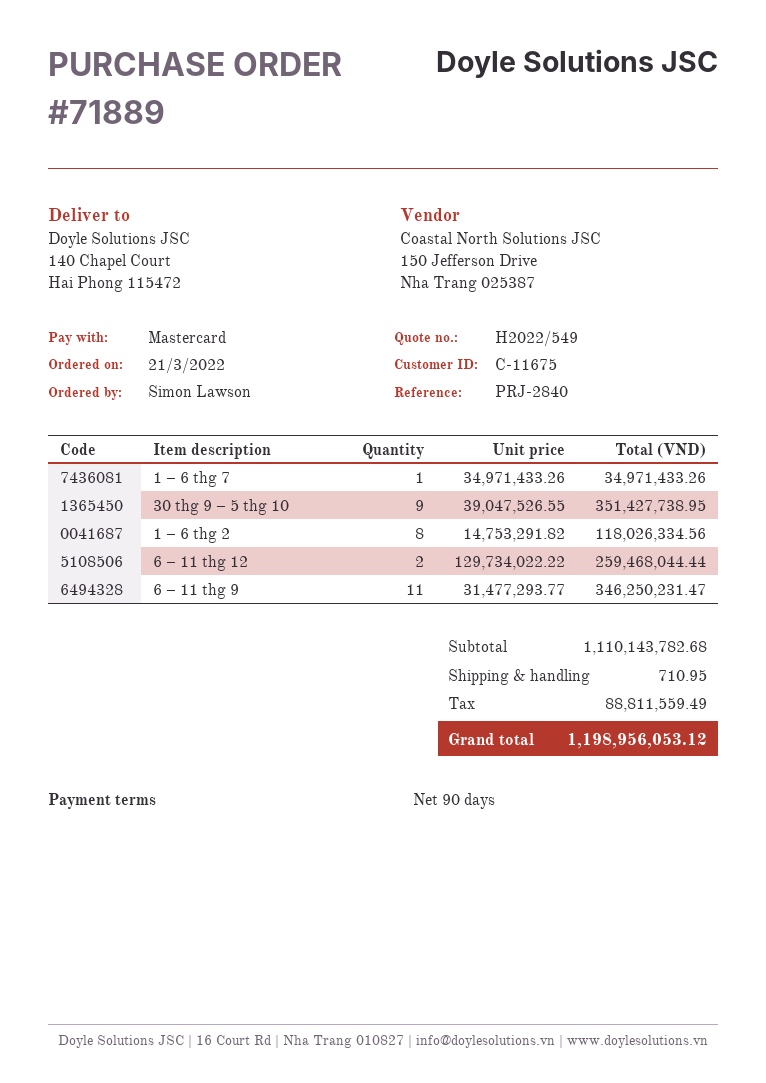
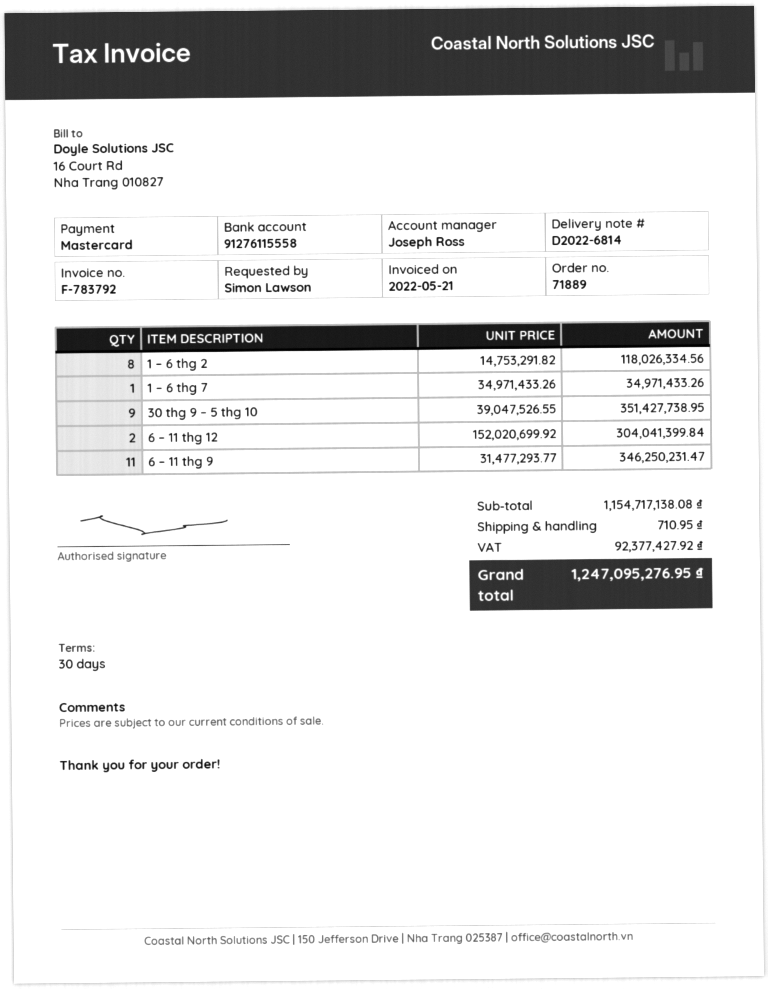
payment terms: 90 days -> 30 days
6 – 11 thg 12: 2 x 129734022.22 = 259468044.44 -> 2 x 152020699.92 = 304041399.84
subtotal: 1110143782.68 -> 1154717138.08
tax: 88811559.49 -> 92377427.92
total: 1198956053.12 -> 1247095276.95

